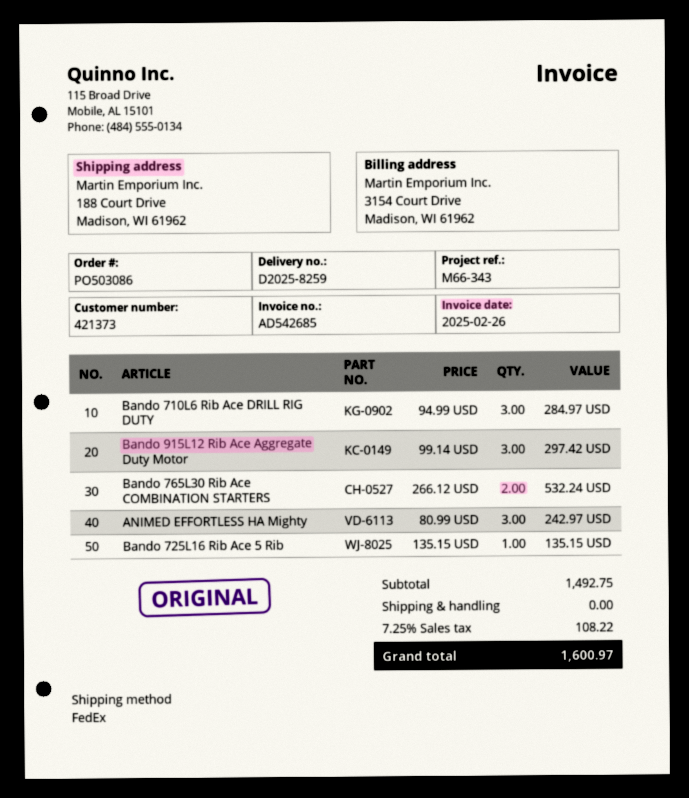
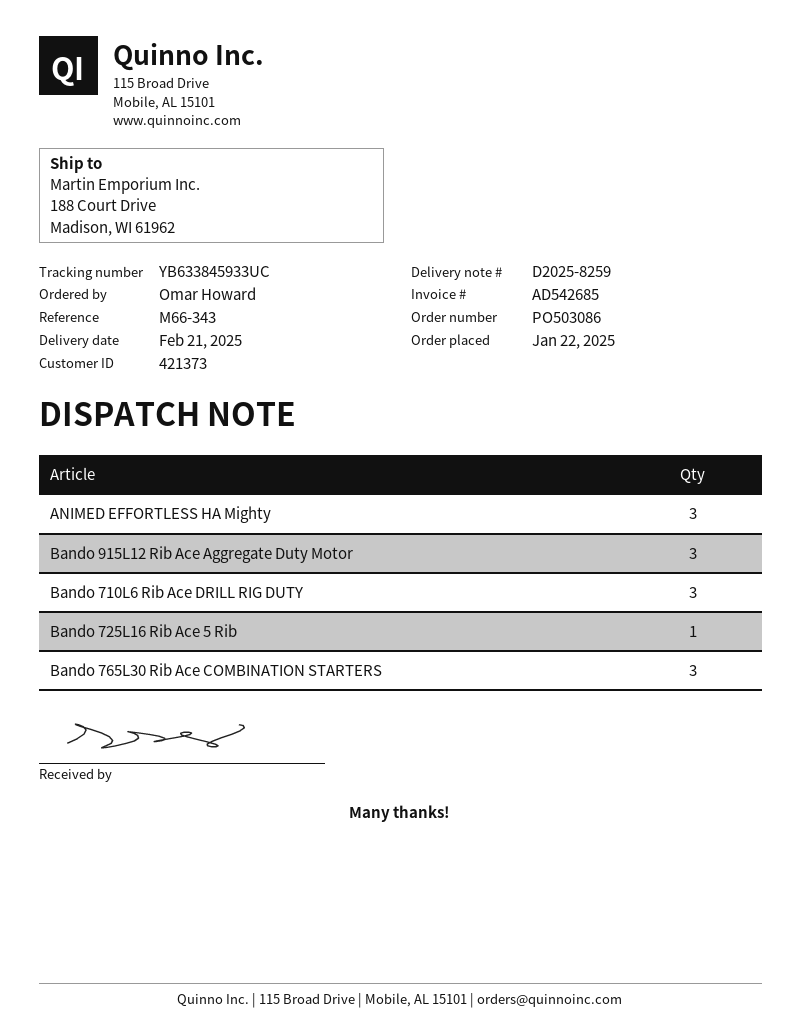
Bando 765L30 Rib Ace COMBINATION STARTERS: 2 -> 3

